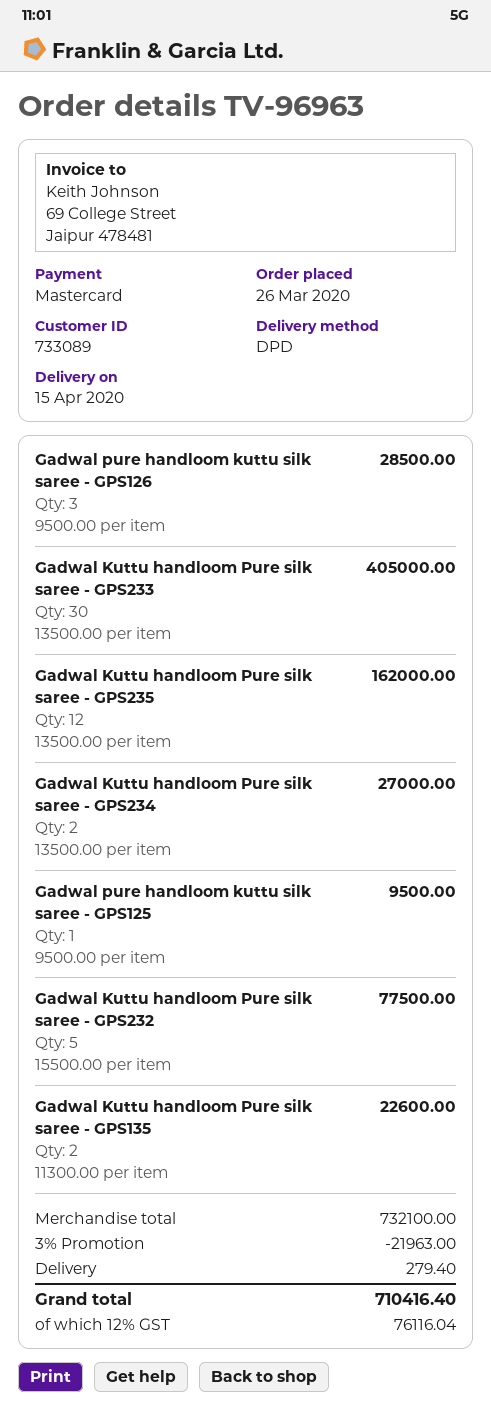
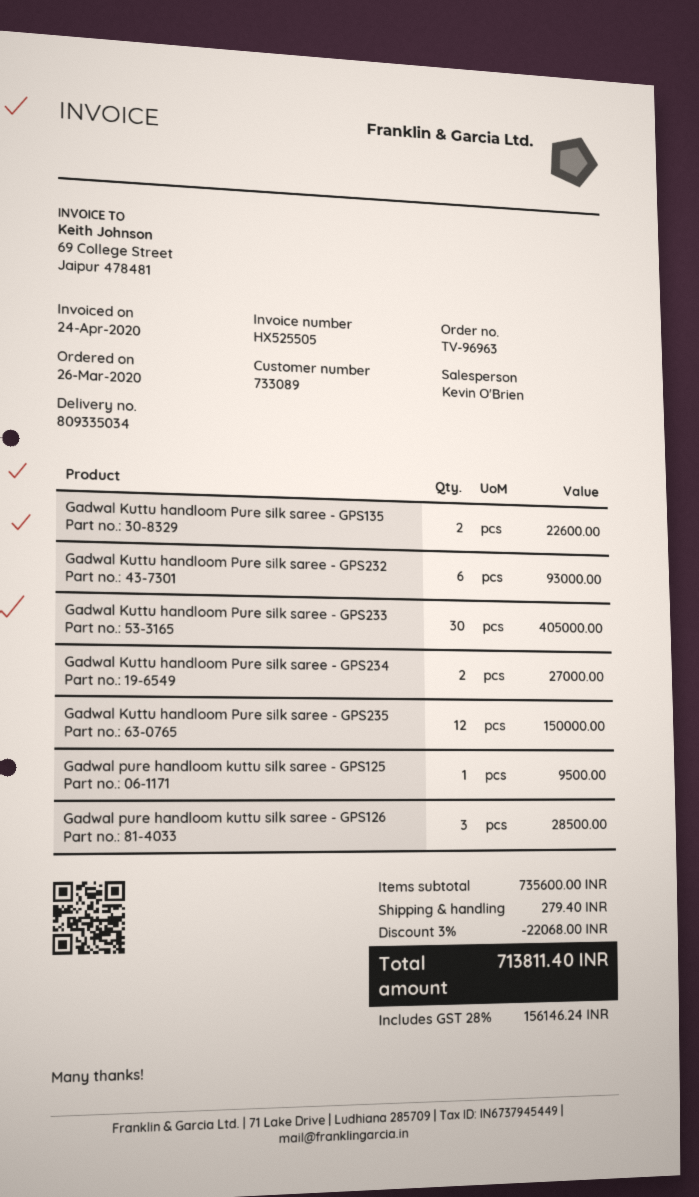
Gadwal Kuttu handloom Pure silk saree - GPS235: 12 for 162000.00 -> 12 for 150000.00
Gadwal Kuttu handloom Pure silk saree - GPS232: 5 for 77500.00 -> 6 for 93000.00
subtotal: 732100.00 -> 735600.00
discount: 3% = 21963.00 -> 3% = 22068.00
tax: 12% = 76116.04 -> 28% = 156146.24
total: 710416.40 -> 713811.40

